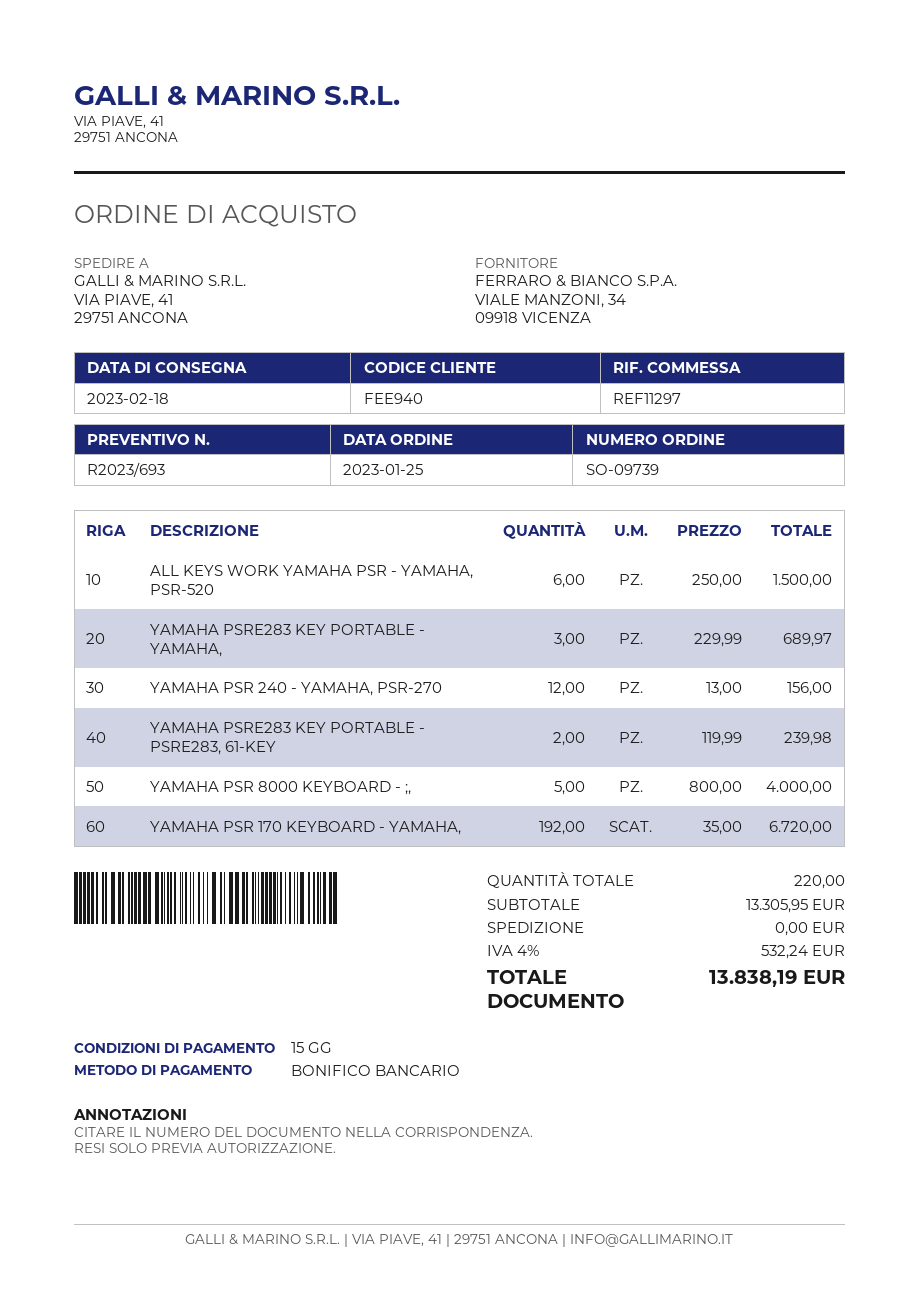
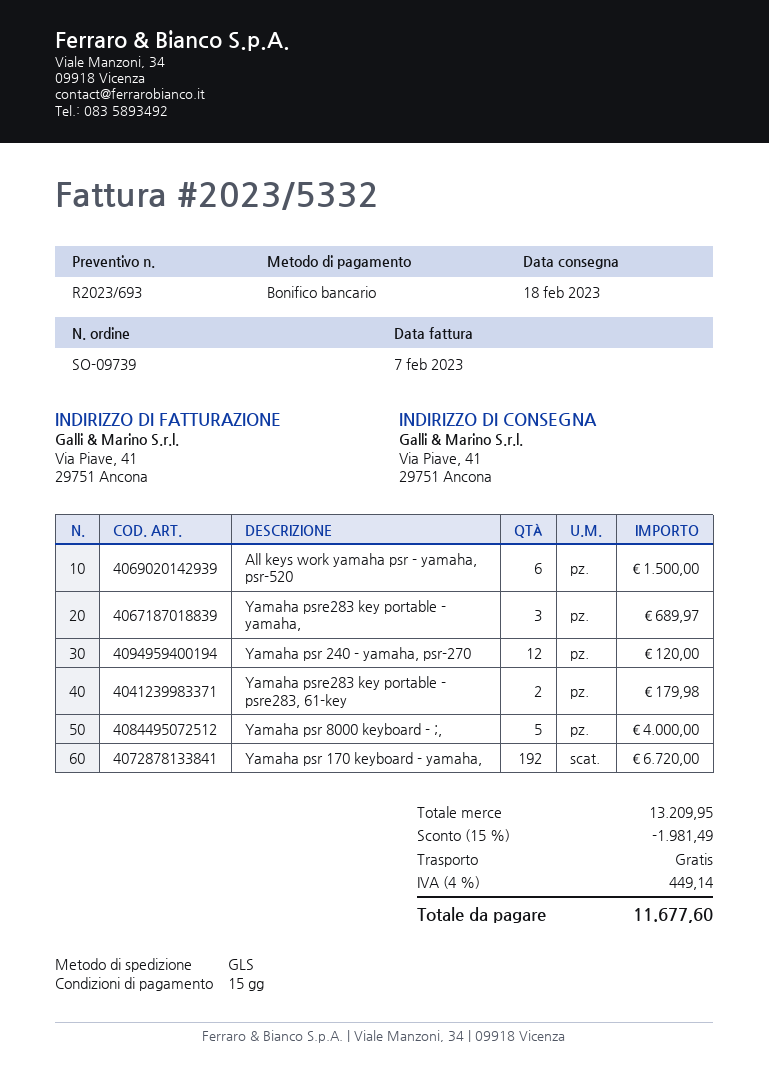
YAMAHA PSR 240 - YAMAHA, PSR-270: 12 for 156.00 -> 12 for 120.00
YAMAHA PSRE283 KEY PORTABLE - PSRE283, 61-KEY: 2 for 239.98 -> 2 for 179.98
subtotal: 13305.95 -> 13209.95
discount: none -> 15% = 1981.49
tax: 4% = 532.24 -> 4% = 449.14
total: 13838.19 -> 11677.60

